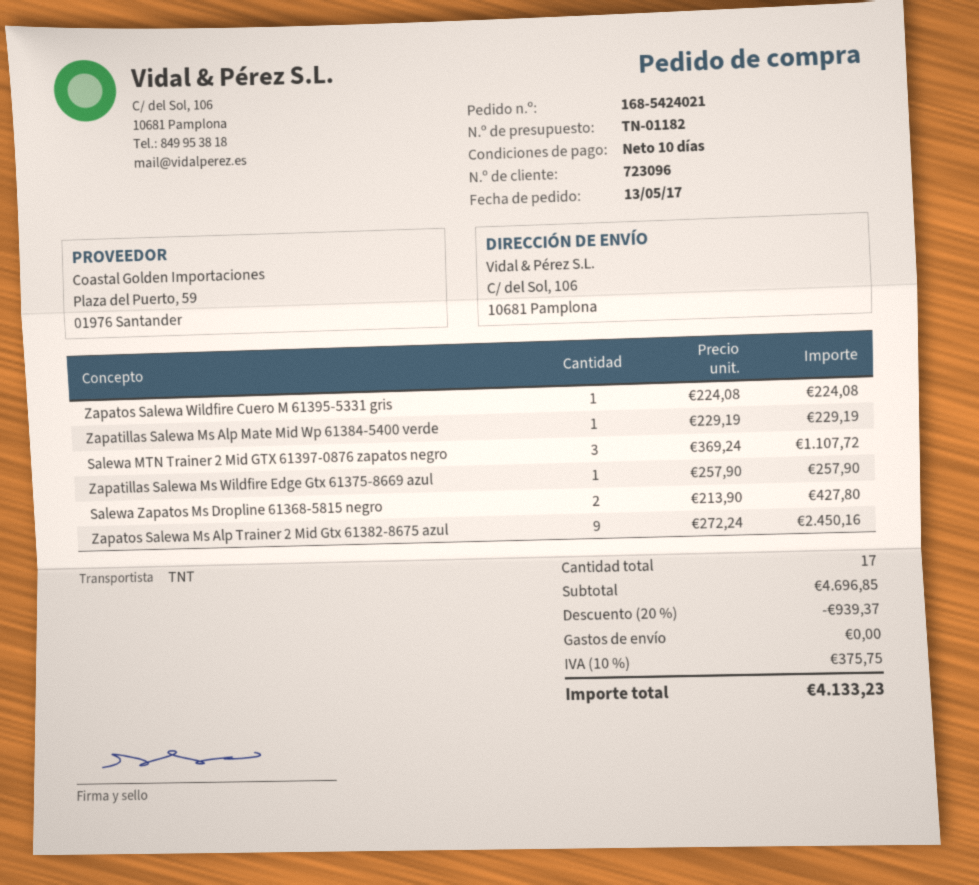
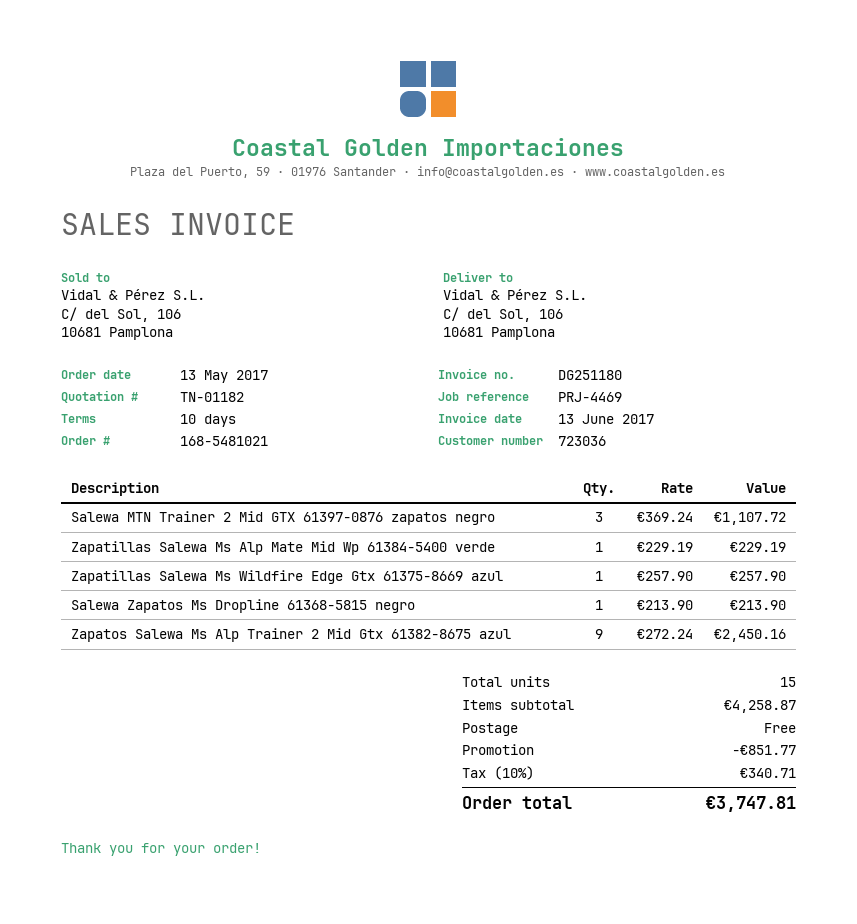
order number: 168-5424021 -> 168-5481021
customer number: 723096 -> 723036
Zapatos Salewa Wildfire Cuero M 61395-5331 gris: 1 x 224.08 = 224.08 -> none
Salewa Zapatos Ms Dropline 61368-5815 negro: 2 x 213.90 = 427.80 -> 1 x 213.90 = 213.90
total quantity: 17 -> 15
subtotal: 4696.85 -> 4258.87
discount: 939.37 -> 851.77
tax: 10% = 375.75 -> 10% = 340.71
total: 4133.23 -> 3747.81

